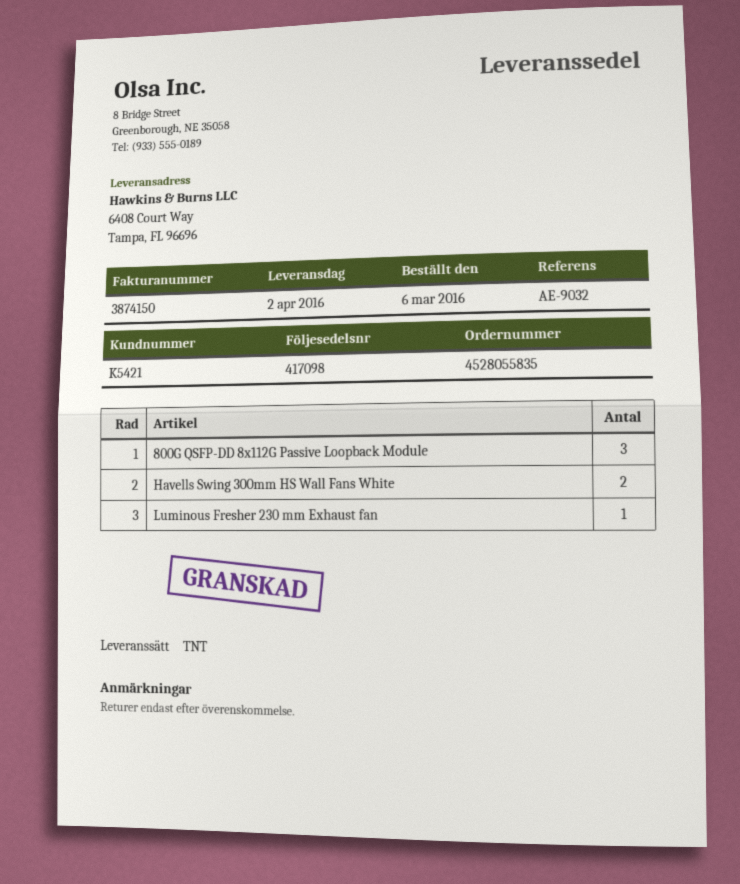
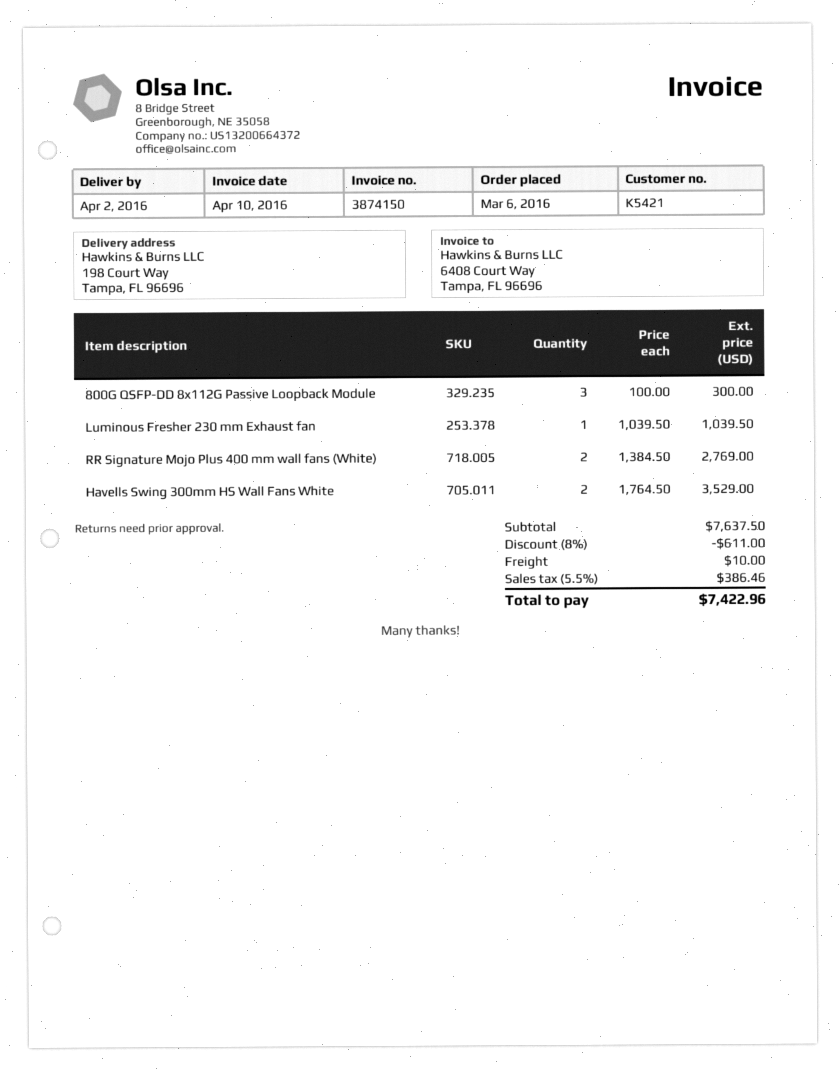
ship to: 6408 Court Way, Tampa, FL 96696 -> 198 Court Way, Tampa, FL 96696
RR Signature Mojo Plus 400 mm wall fans (White): none -> 2

